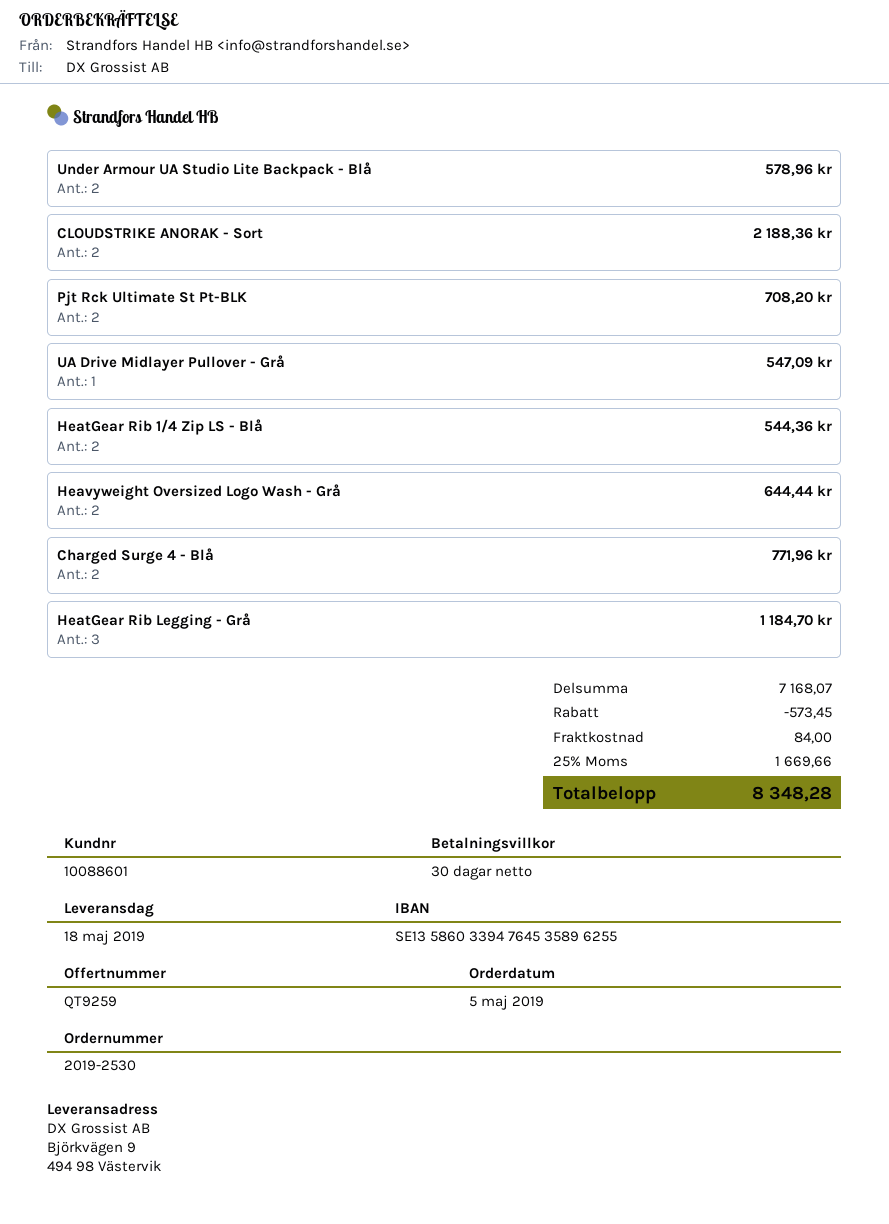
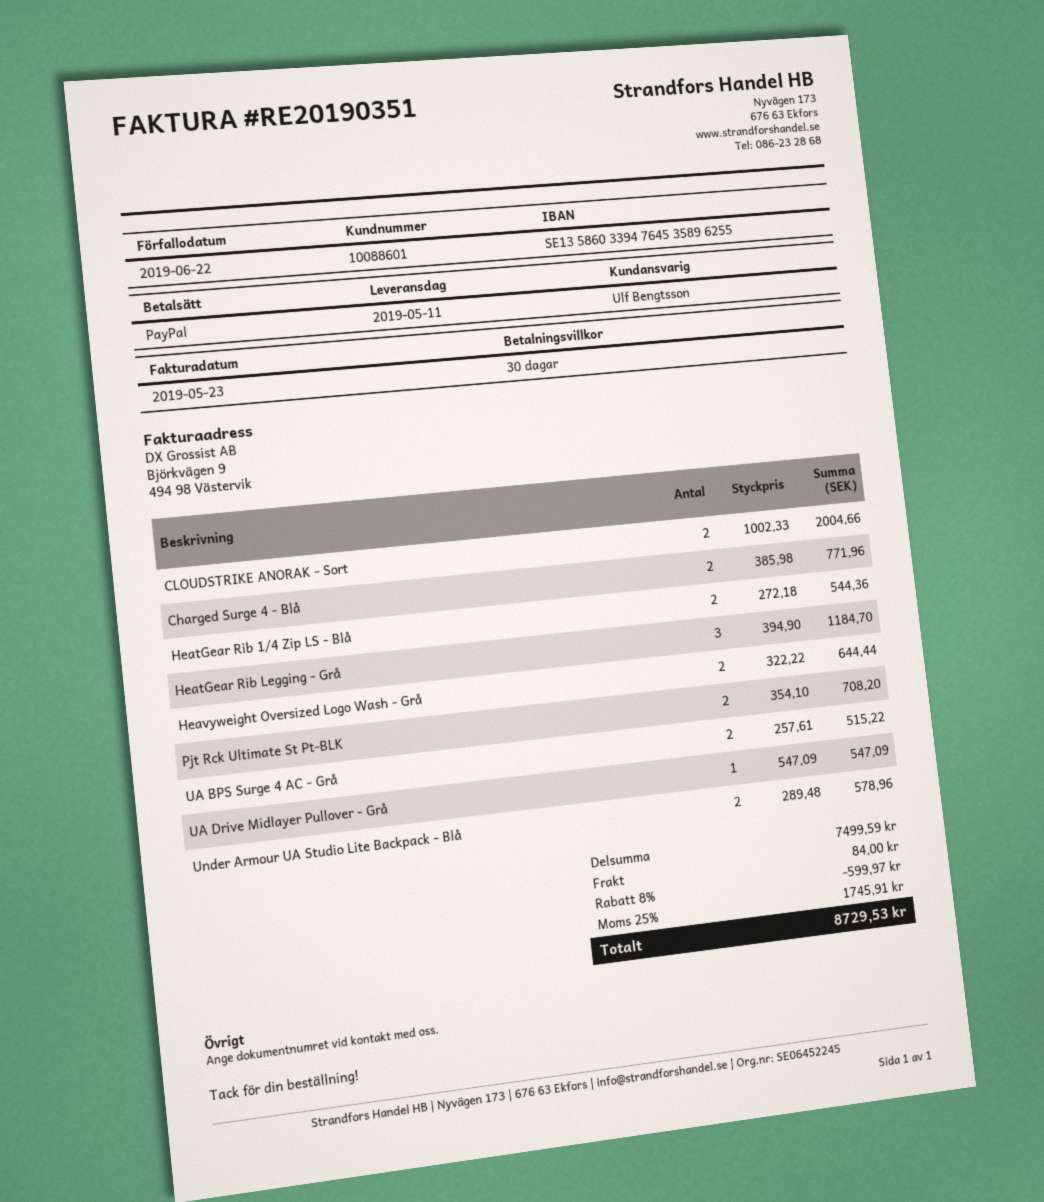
delivery date: 2019-05-18 -> 2019-05-11
CLOUDSTRIKE ANORAK - Sort: 2 for 2188.36 -> 2 for 2004.66
UA BPS Surge 4 AC - Grå: none -> 2 for 515.22
subtotal: 7168.07 -> 7499.59
discount: 573.45 -> 599.97
tax: 25% = 1669.66 -> 25% = 1745.91
total: 8348.28 -> 8729.53

